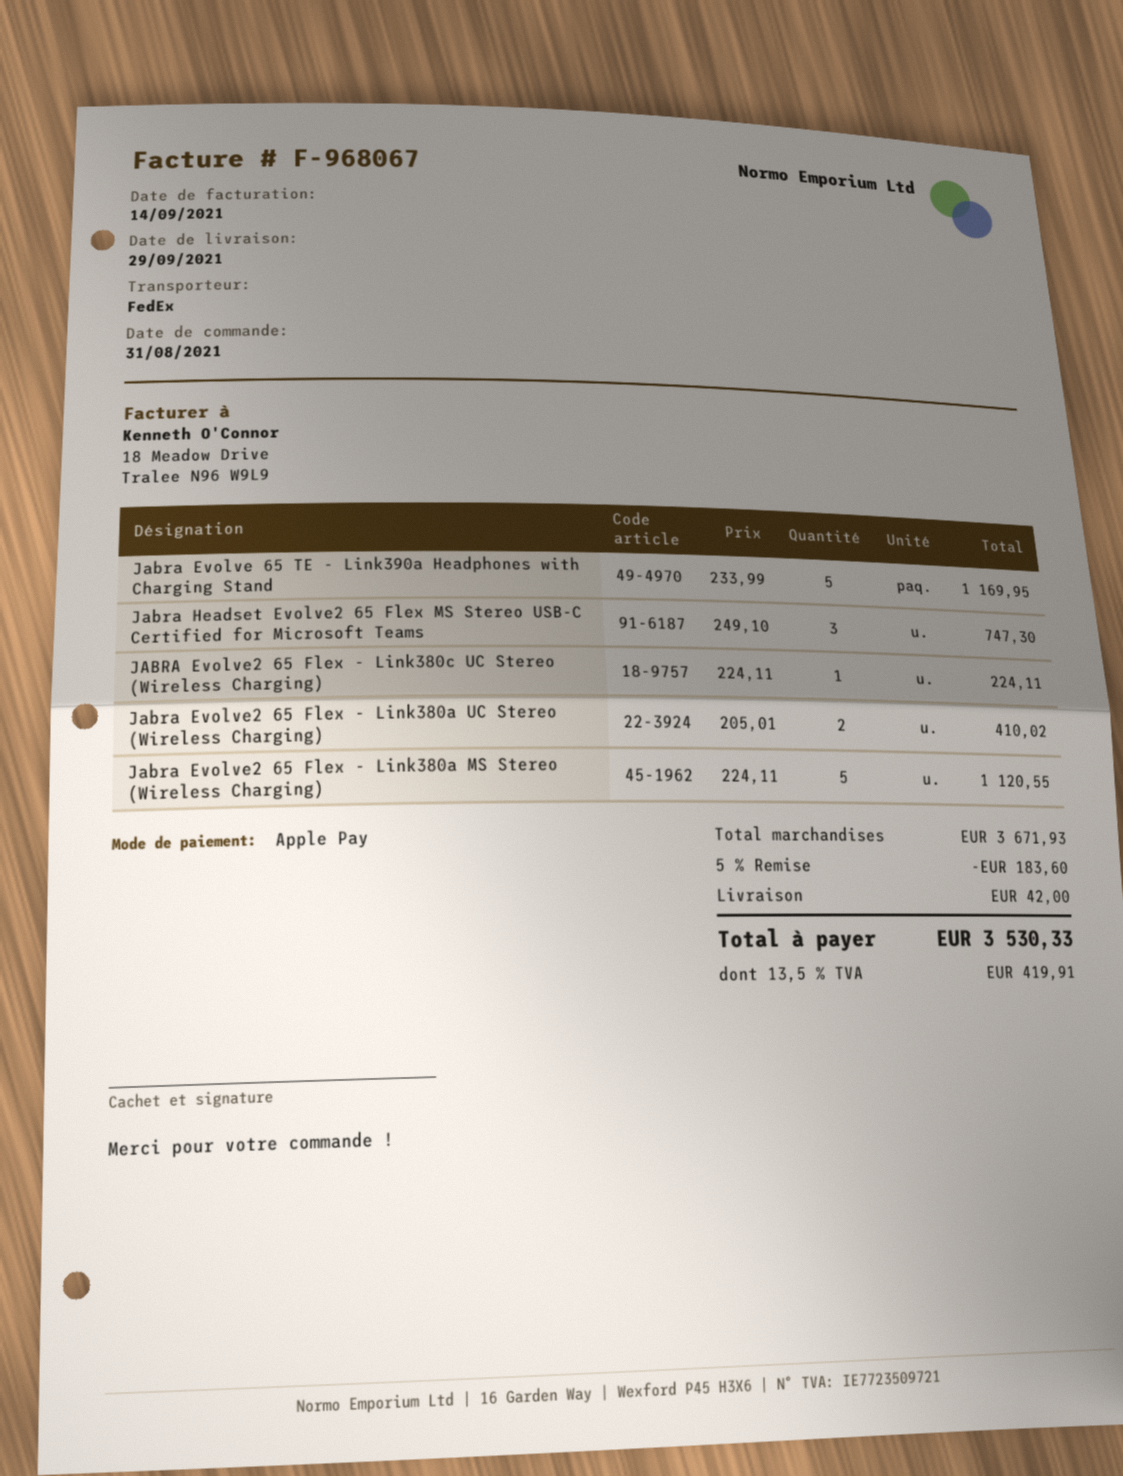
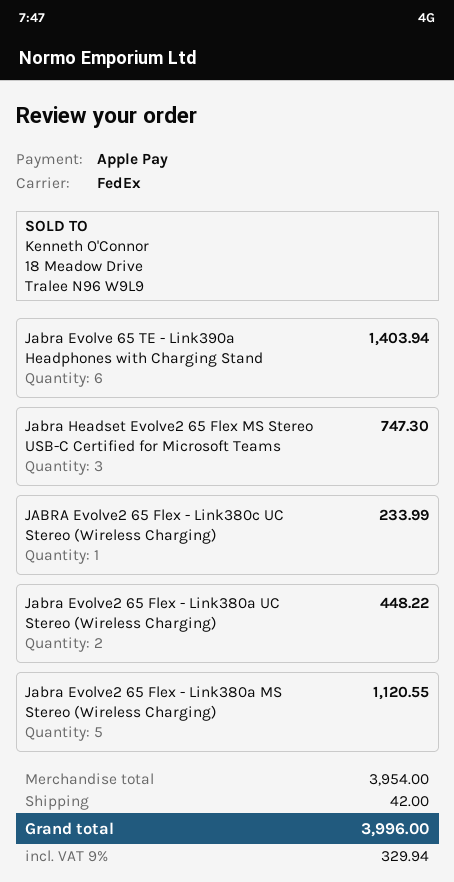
Jabra Evolve 65 TE - Link390a Headphones with Charging Stand: 5 for 1169.95 -> 6 for 1403.94
JABRA Evolve2 65 Flex - Link380c UC Stereo (Wireless Charging): 1 for 224.11 -> 1 for 233.99
Jabra Evolve2 65 Flex - Link380a UC Stereo (Wireless Charging): 2 for 410.02 -> 2 for 448.22
subtotal: 3671.93 -> 3954.00
discount: 5% = 183.60 -> none
tax: 13.5% = 419.91 -> 9% = 329.94
total: 3530.33 -> 3996.00

